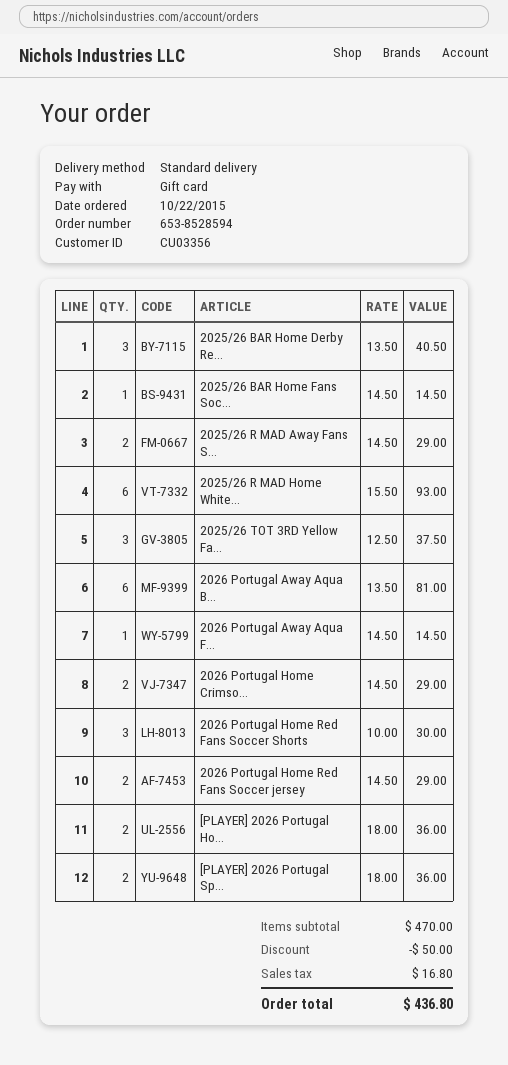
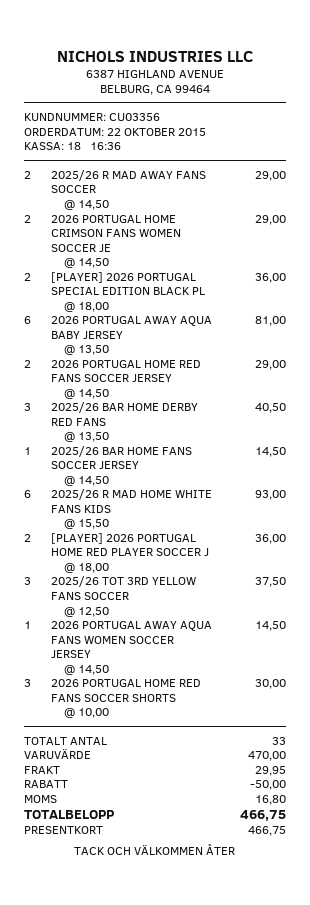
shipping: none -> 29.95
total: 436.80 -> 466.75

